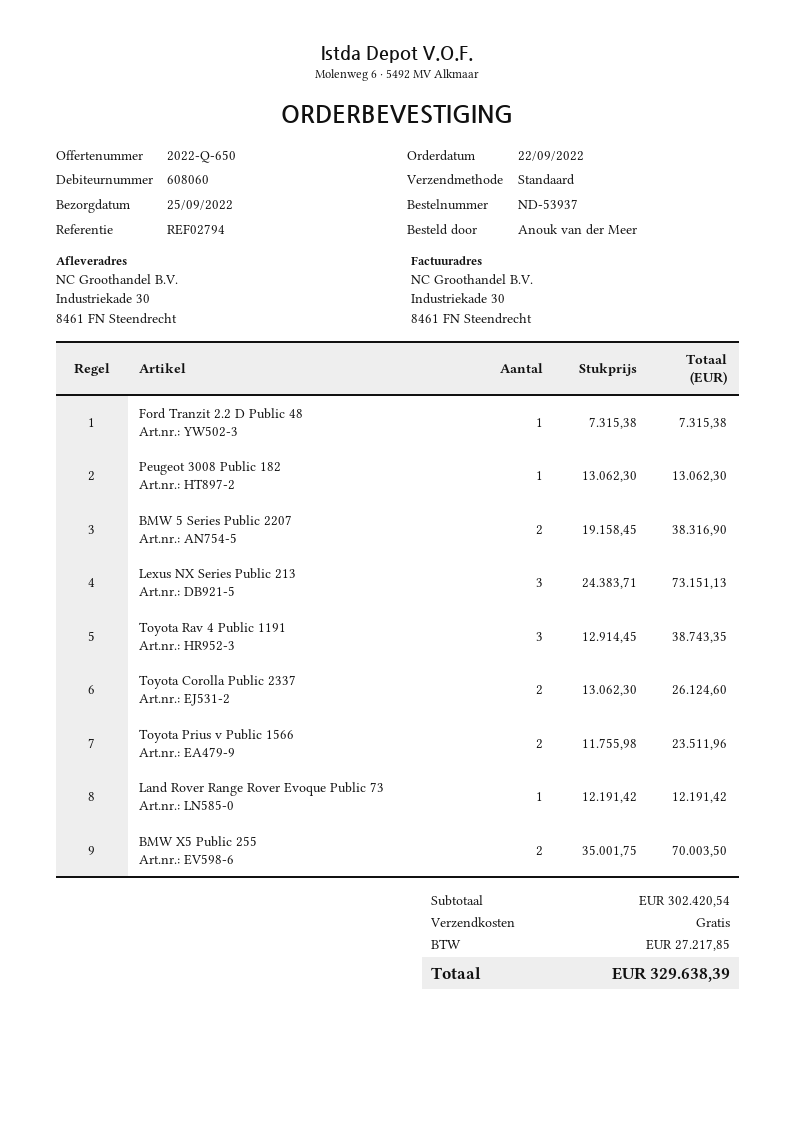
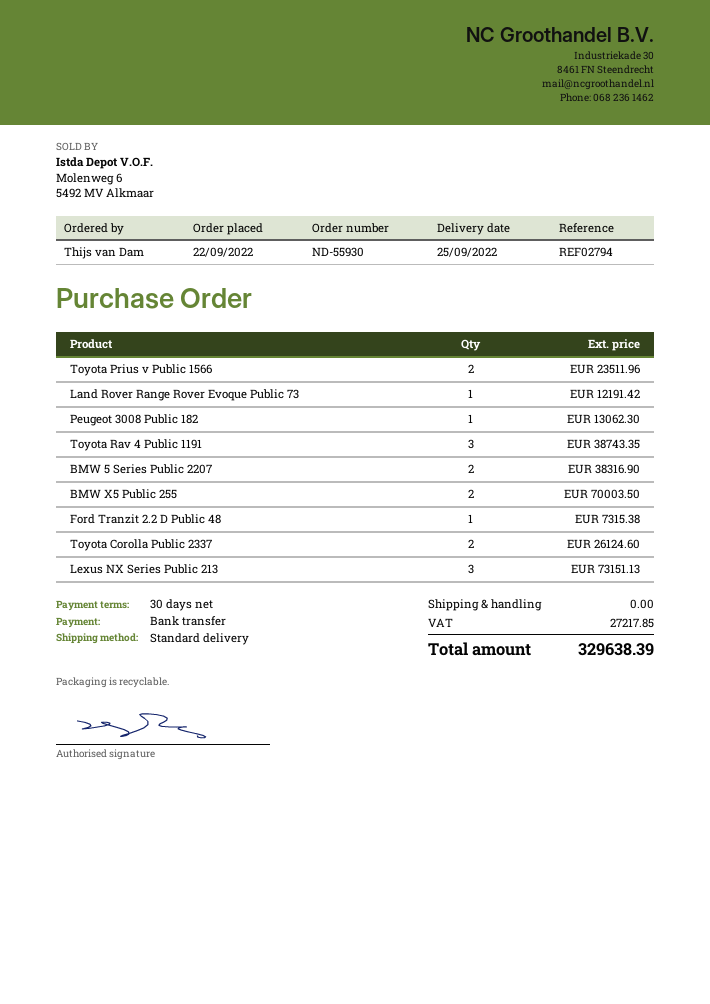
order number: ND-53937 -> ND-55930
ordered by: Anouk van der Meer -> Thijs van Dam

